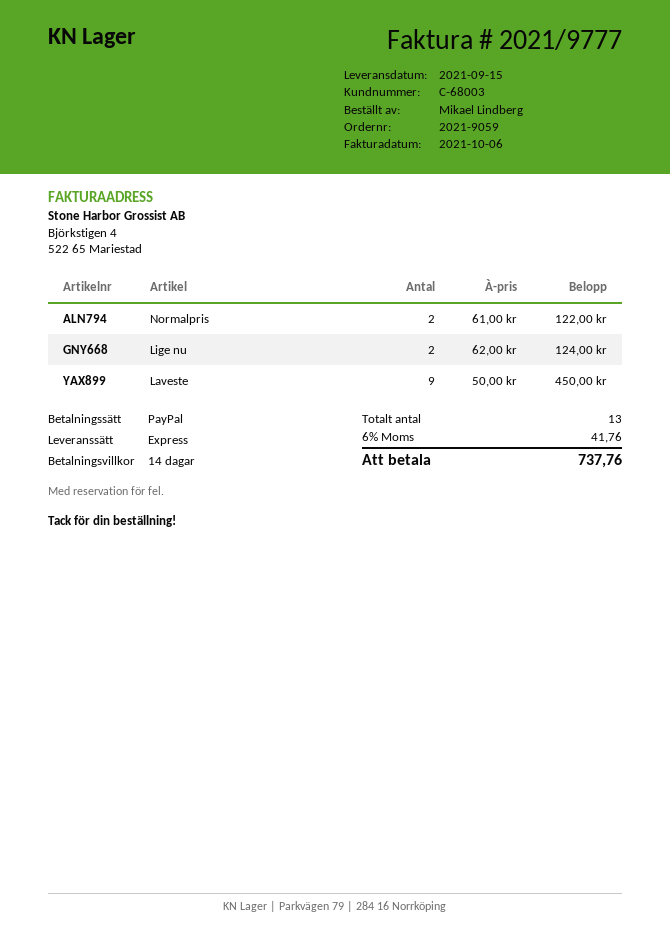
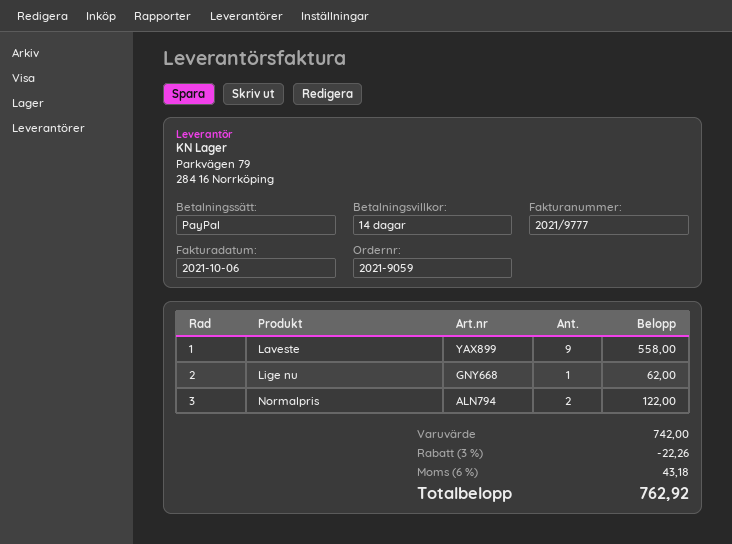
Lige nu: 2 for 124.00 -> 1 for 62.00
Laveste: 9 for 450.00 -> 9 for 558.00
discount: none -> 3% = 22.26
tax: 6% = 41.76 -> 6% = 43.18
total: 737.76 -> 762.92

